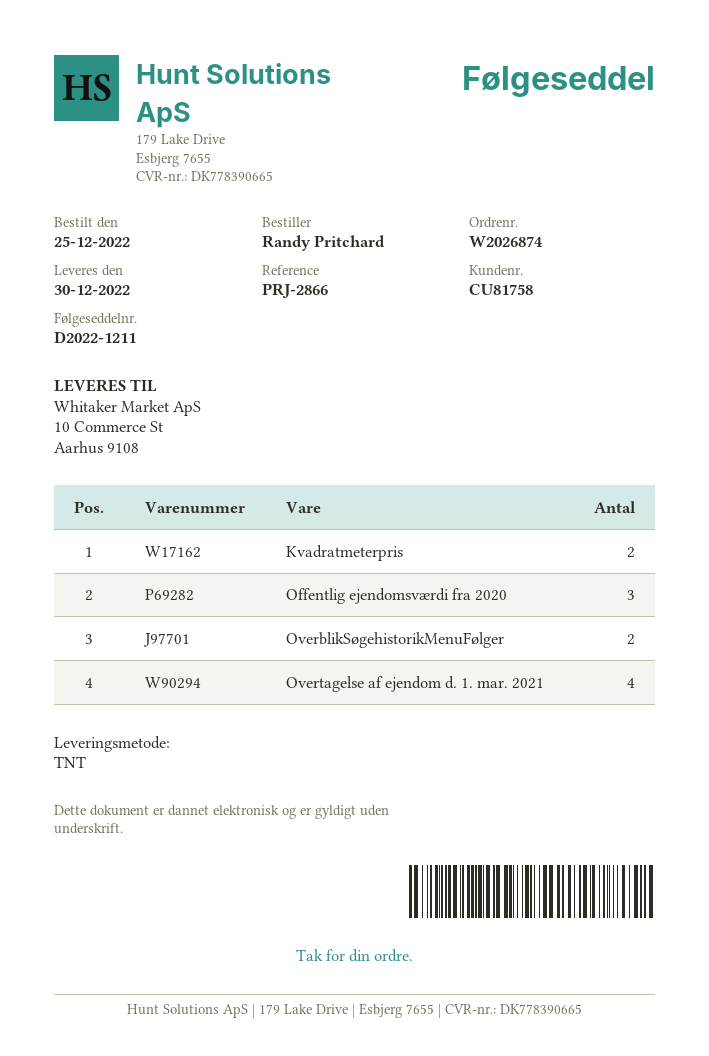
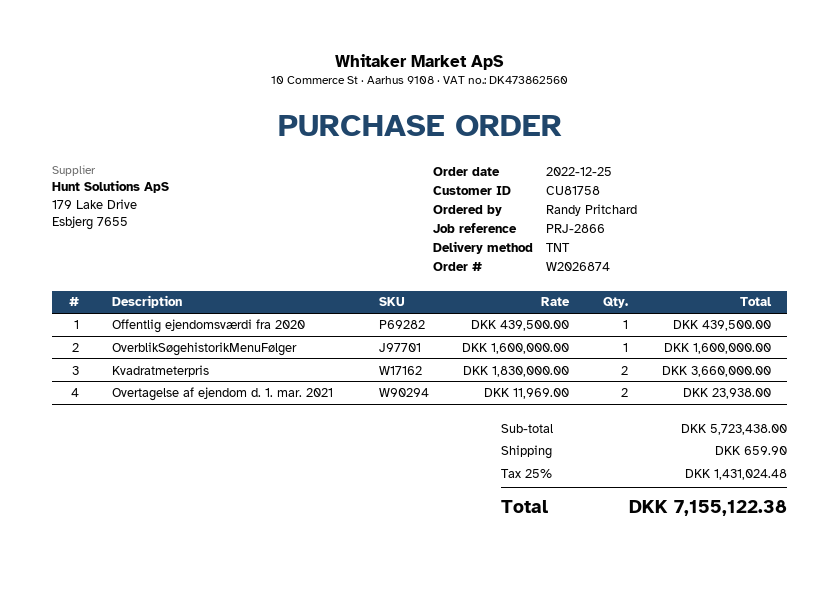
Offentlig ejendomsværdi fra 2020: 3 -> 1
OverblikSøgehistorikMenuFølger: 2 -> 1
Overtagelse af ejendom d. 1. mar. 2021: 4 -> 2

